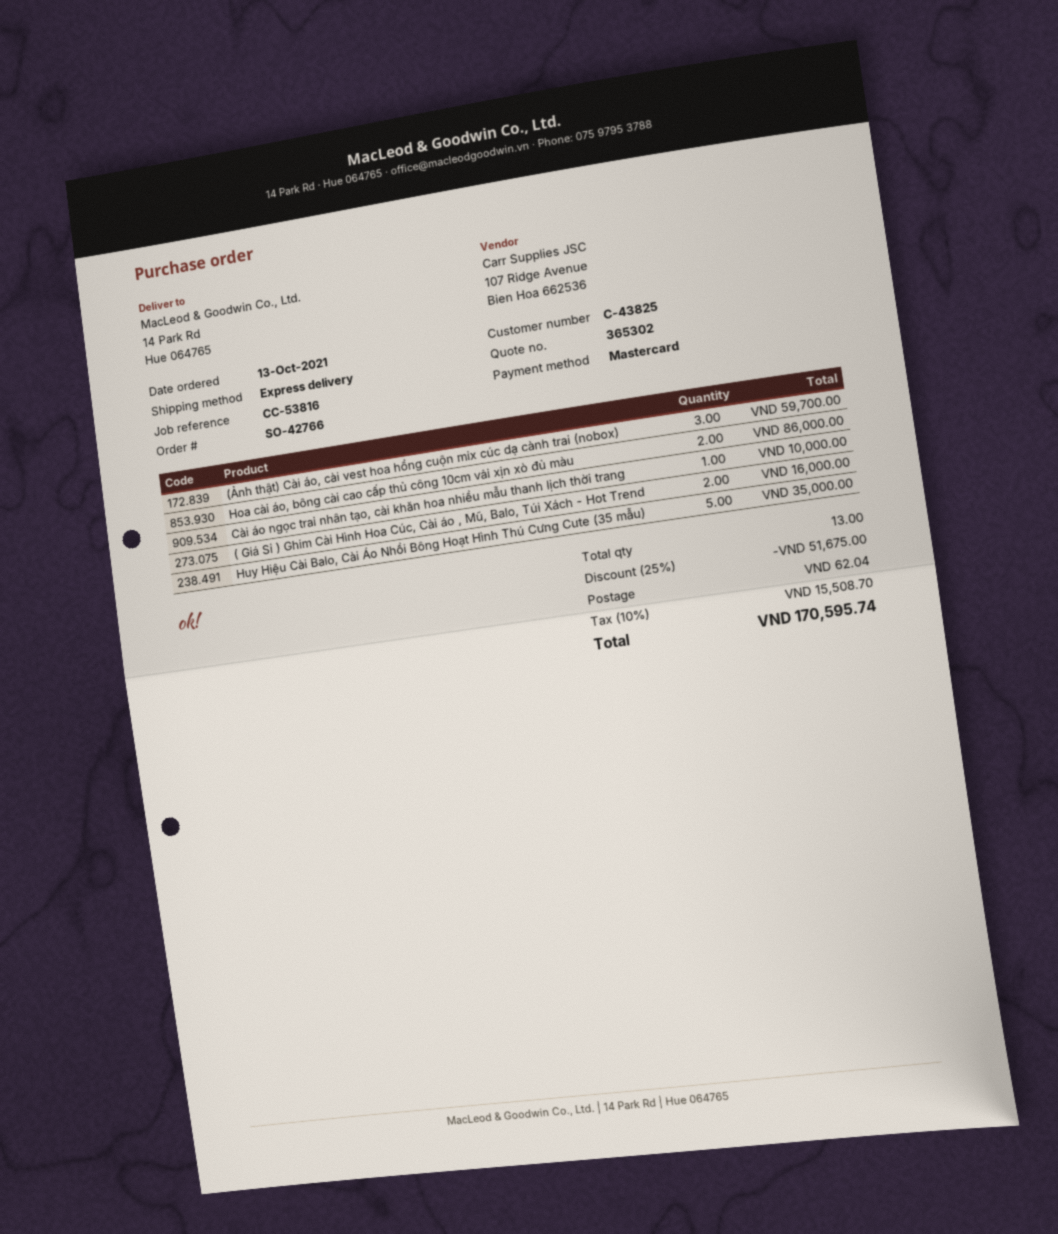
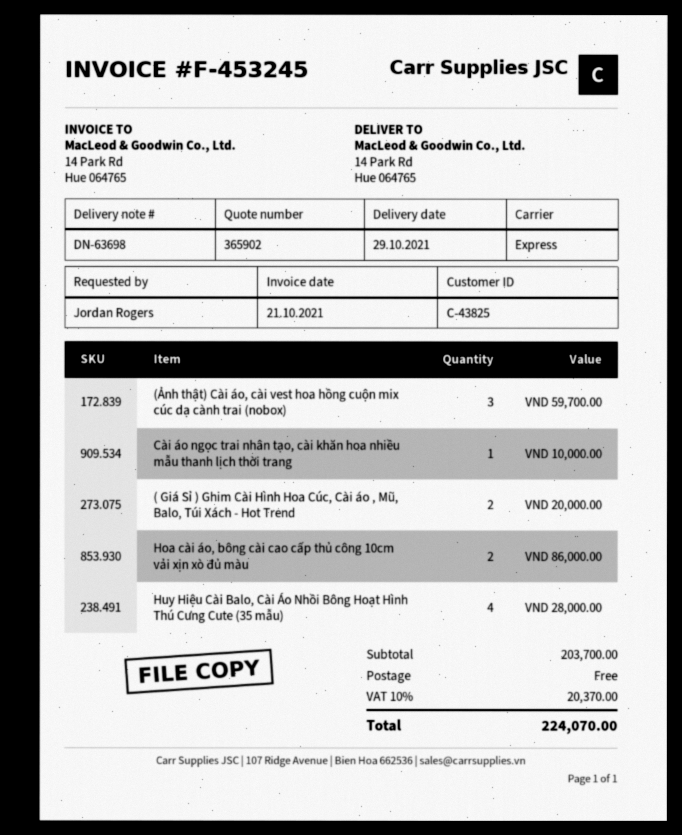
quote number: 365302 -> 365902
( Giá Sỉ ) Ghim Cài Hình Hoa Cúc, Cài áo , Mũ, Balo, Túi Xách - Hot Trend: 2 for 16000.00 -> 2 for 20000.00
Huy Hiệu Cài Balo, Cài Áo Nhồi Bông Hoạt Hình Thú Cưng Cute (35 mẫu): 5 for 35000.00 -> 4 for 28000.00
discount: 25% = 51675.00 -> none
shipping: 62.04 -> 0.00
tax: 10% = 15508.70 -> 10% = 20370.00
total: 170595.74 -> 224070.00

